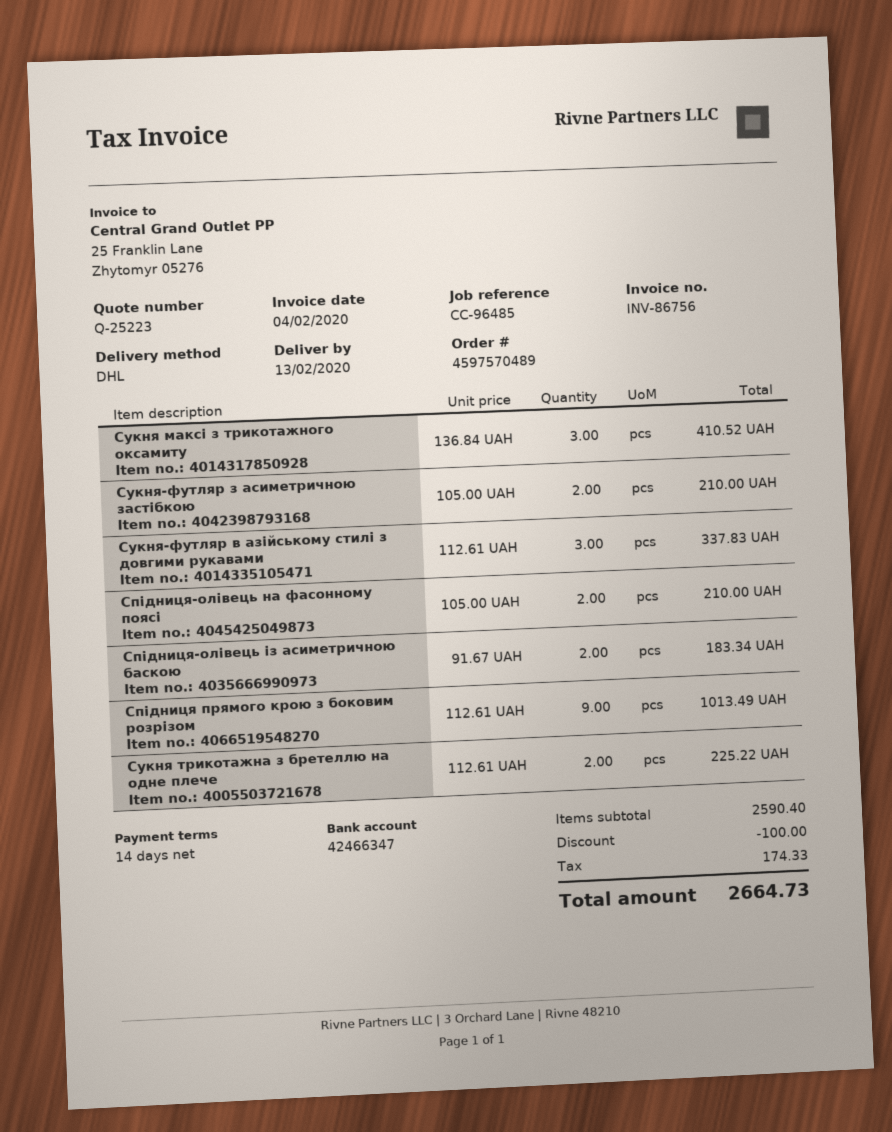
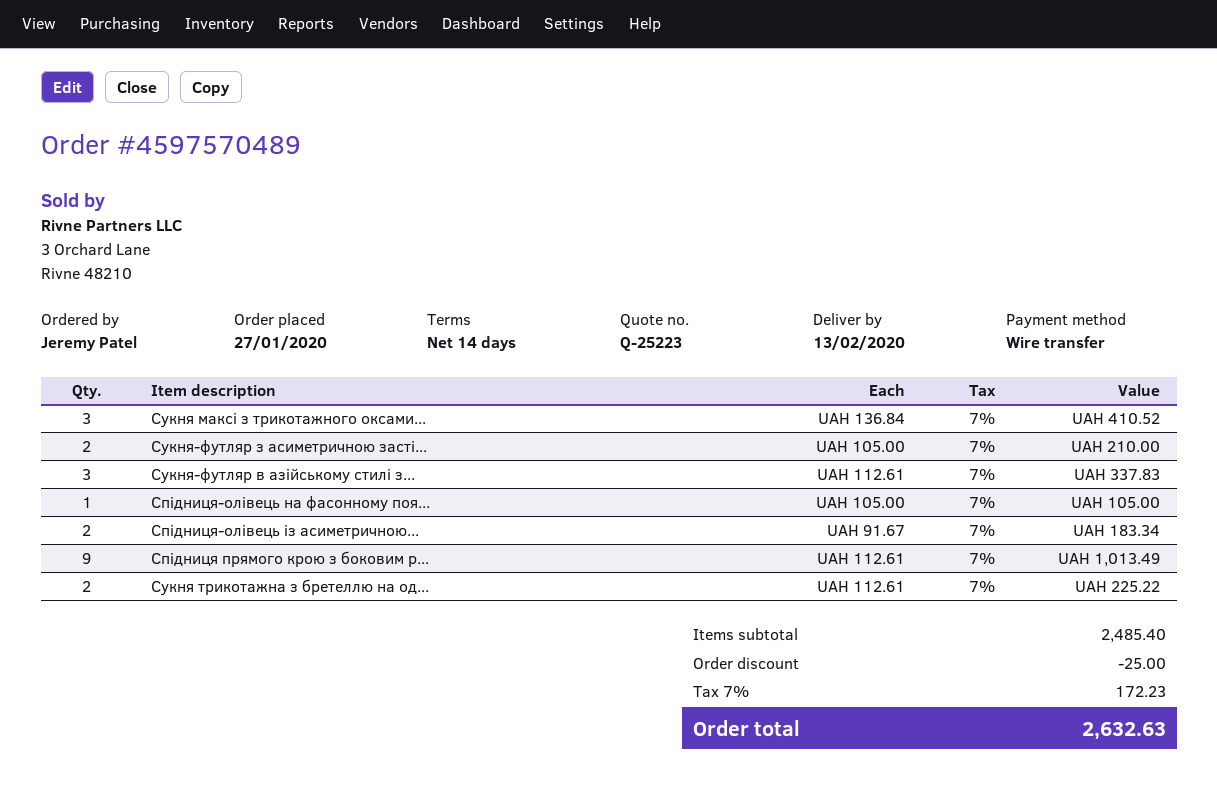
Спідниця-олівець на фасонному поясі: 2 x 105.00 = 210.00 -> 1 x 105.00 = 105.00
subtotal: 2590.40 -> 2485.40
discount: 100.00 -> 25.00
tax: 174.33 -> 172.23
total: 2664.73 -> 2632.63

